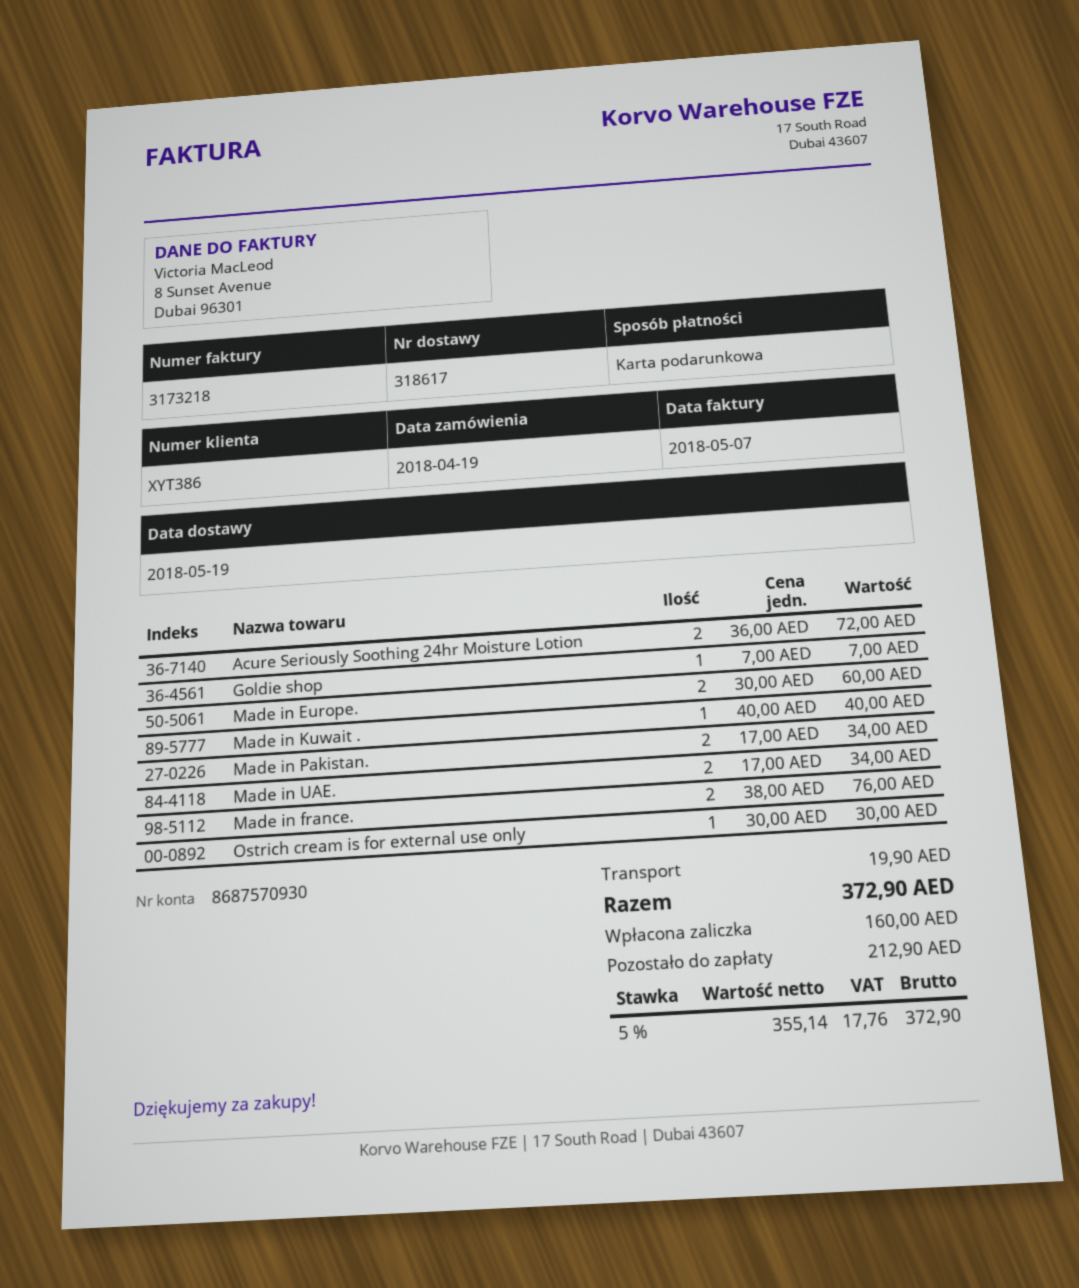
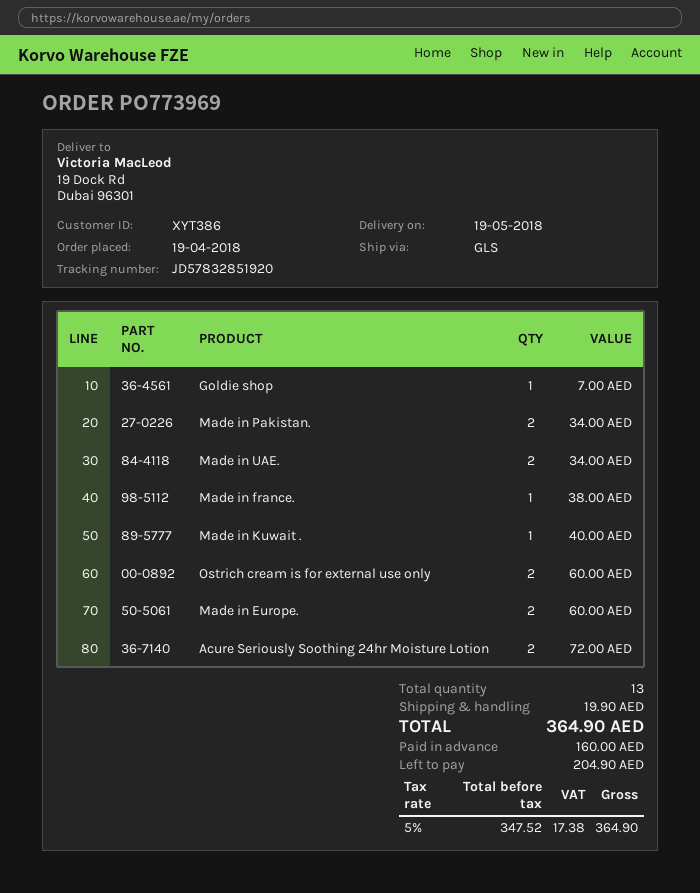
Made in france.: 2 for 76.00 -> 1 for 38.00
Ostrich cream is for external use only: 1 for 30.00 -> 2 for 60.00
net: 355.14 -> 347.52
tax: 5% = 17.76 -> 5% = 17.38
total: 372.90 -> 364.90
balance: 212.90 -> 204.90

